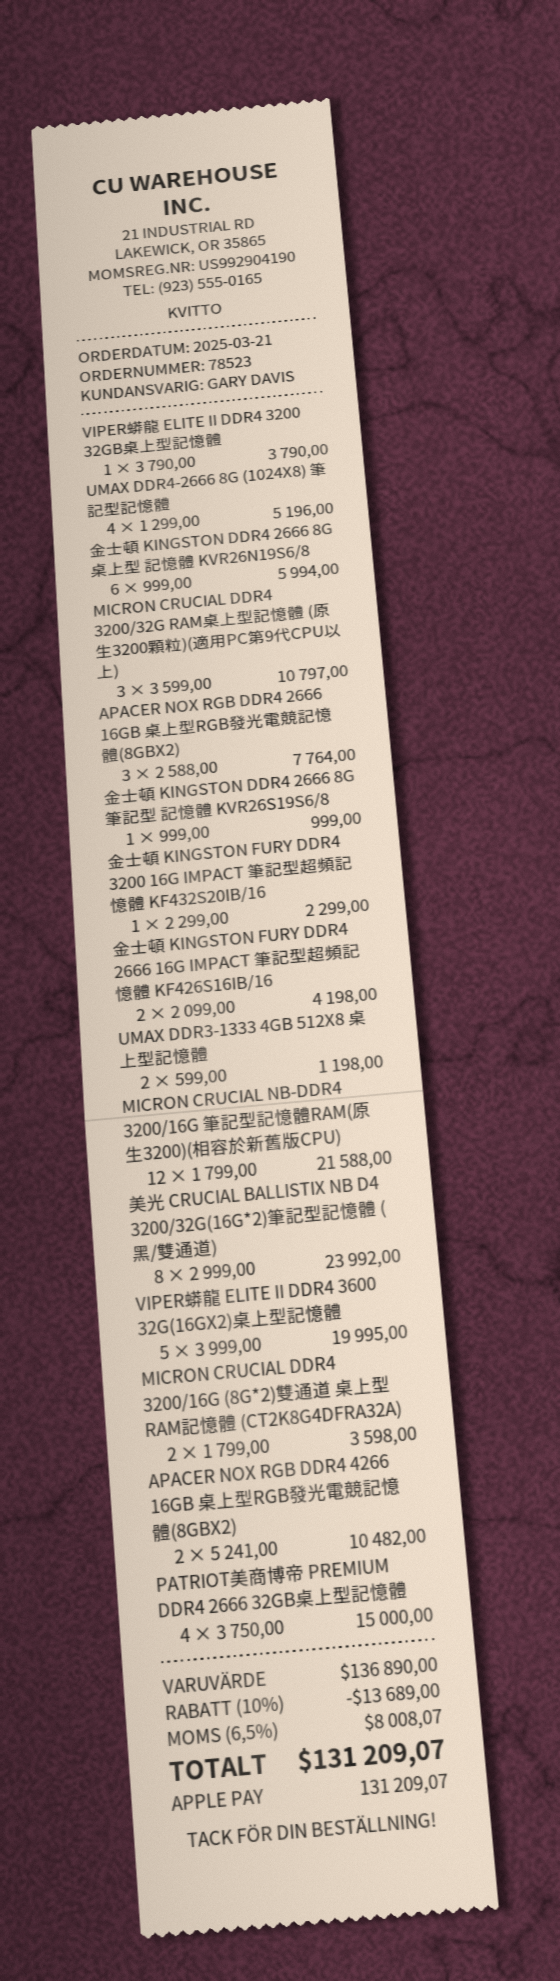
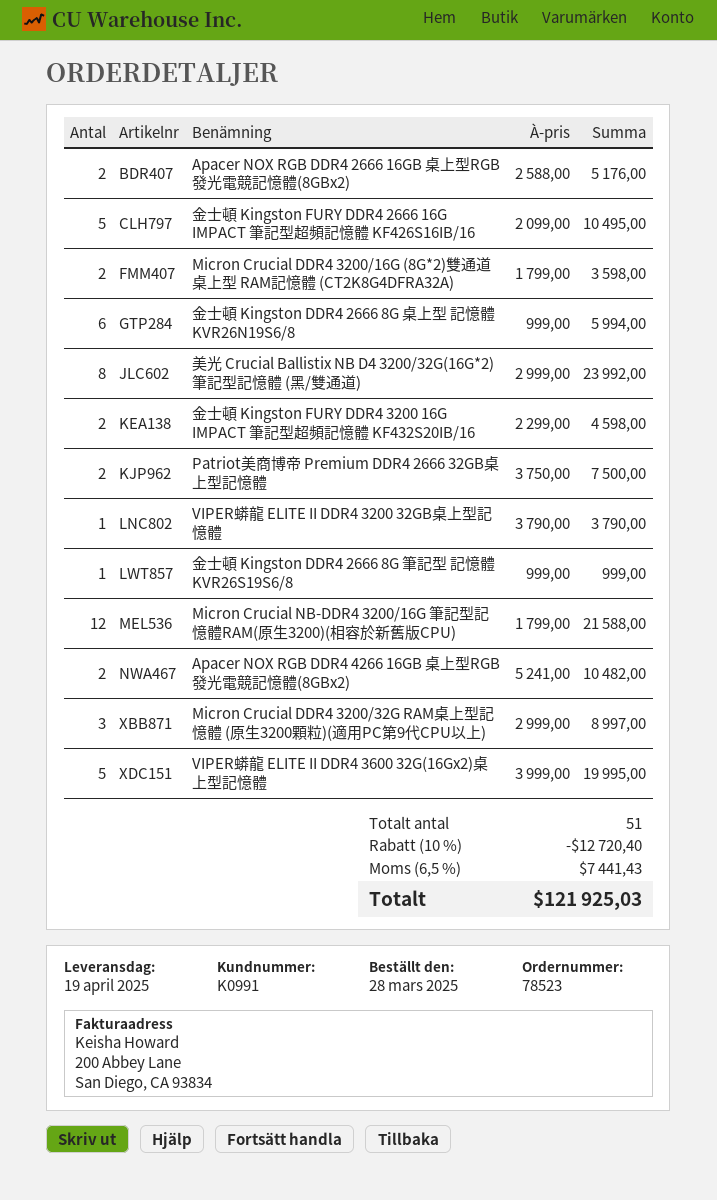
order date: 2025-03-21 -> 2025-03-28
UMAX DDR4-2666 8G (1024X8) 筆記型記憶體: 4 x 1299.00 = 5196.00 -> none
MICRON CRUCIAL DDR4 3200/32G RAM桌上型記憶體 (原生3200顆粒)(適用PC第9代CPU以上): 3 x 3599.00 = 10797.00 -> 3 x 2999.00 = 8997.00
APACER NOX RGB DDR4 2666 16GB 桌上型RGB發光電競記憶體(8GBX2): 3 x 2588.00 = 7764.00 -> 2 x 2588.00 = 5176.00
金士頓 KINGSTON FURY DDR4 3200 16G IMPACT 筆記型超頻記憶體 KF432S20IB/16: 1 x 2299.00 = 2299.00 -> 2 x 2299.00 = 4598.00
金士頓 KINGSTON FURY DDR4 2666 16G IMPACT 筆記型超頻記憶體 KF426S16IB/16: 2 x 2099.00 = 4198.00 -> 5 x 2099.00 = 10495.00
UMAX DDR3-1333 4GB 512X8 桌上型記憶體: 2 x 599.00 = 1198.00 -> none
PATRIOT美商博帝 PREMIUM DDR4 2666 32GB桌上型記憶體: 4 x 3750.00 = 15000.00 -> 2 x 3750.00 = 7500.00
discount: 10% = 13689.00 -> 10% = 12720.40
tax: 6.5% = 8008.07 -> 6.5% = 7441.43
total: 131209.07 -> 121925.03

